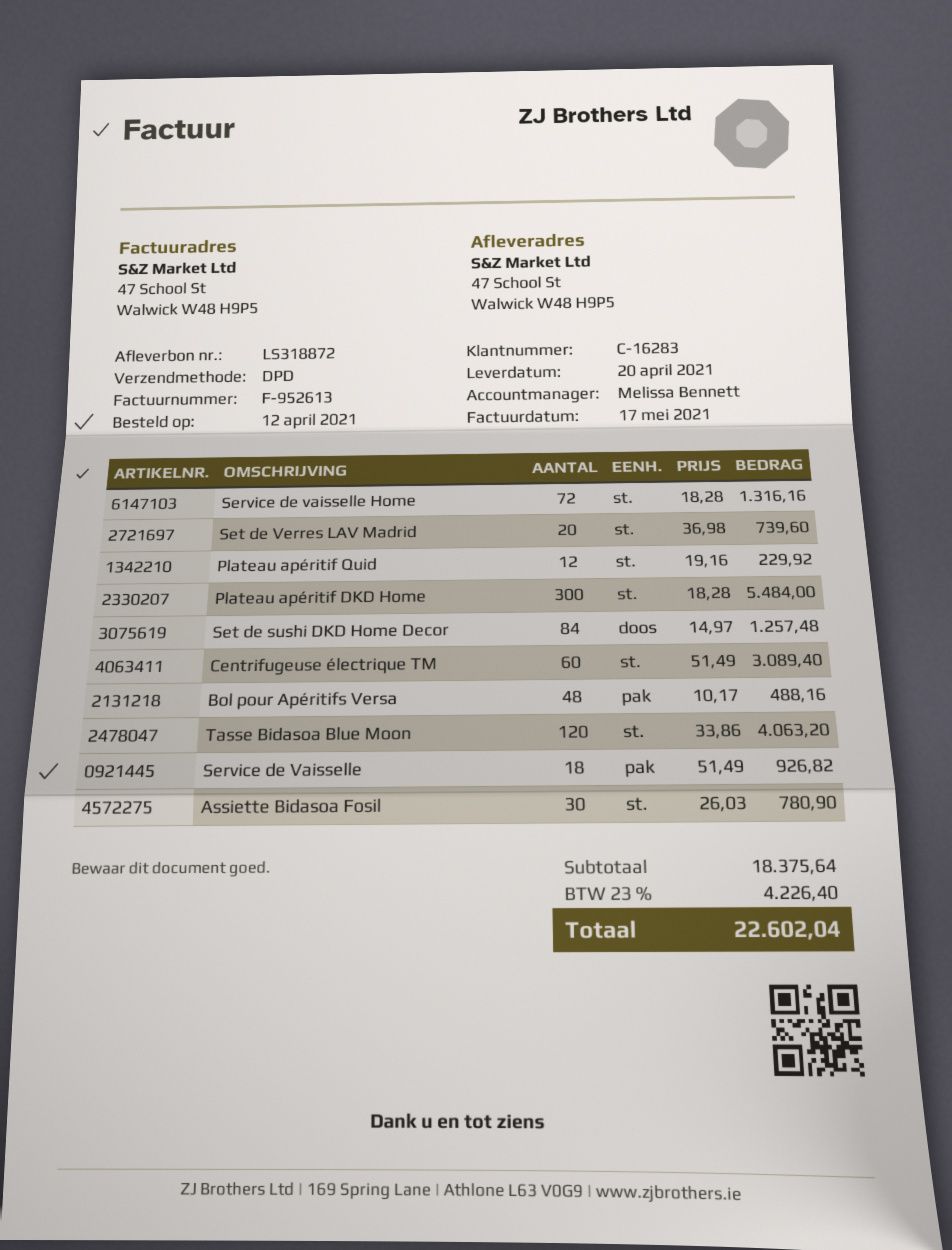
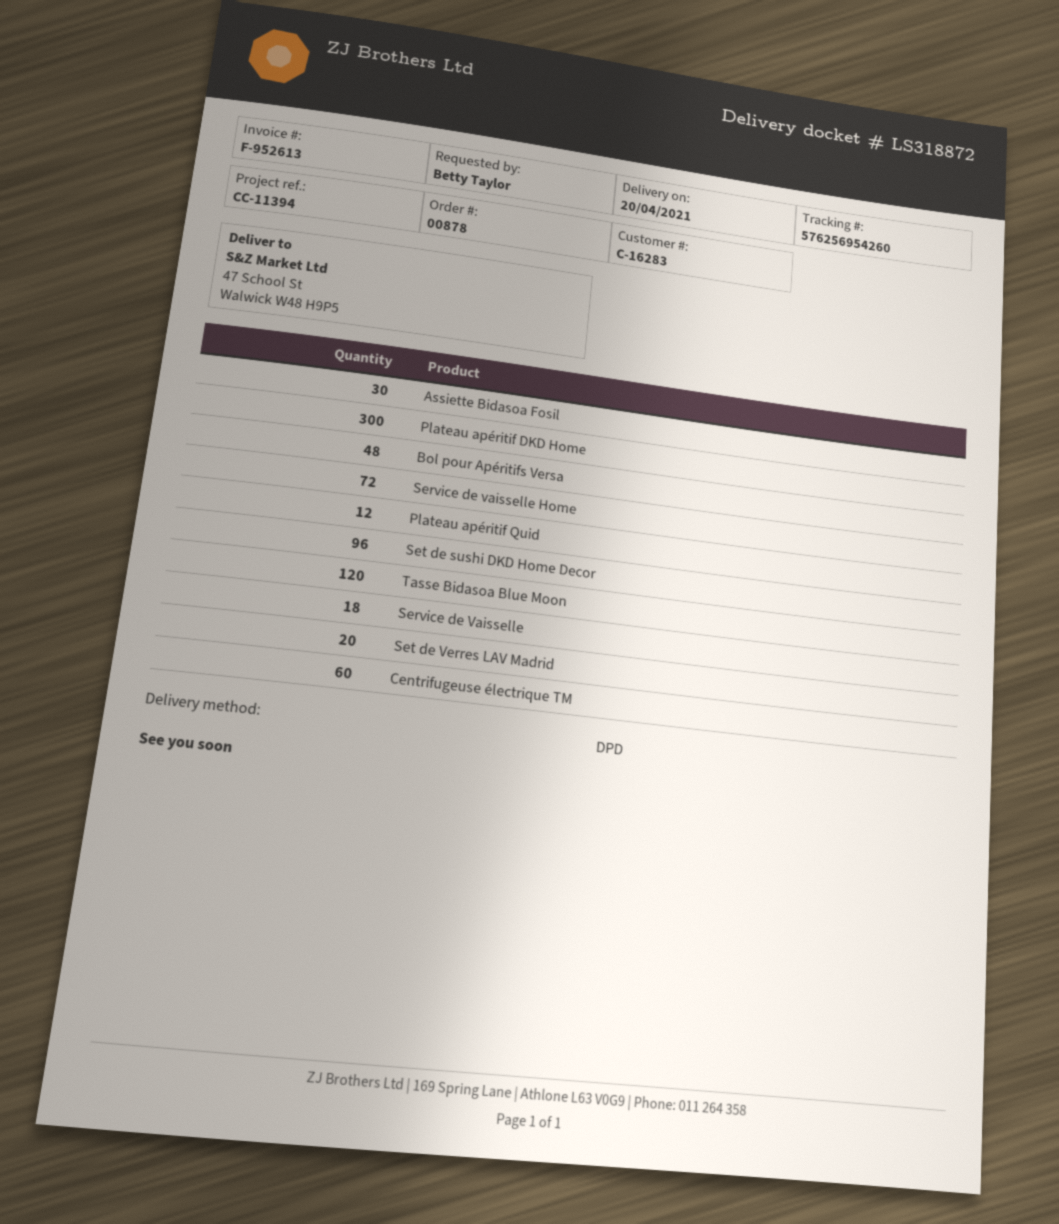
Set de sushi DKD Home Decor: 84 -> 96

